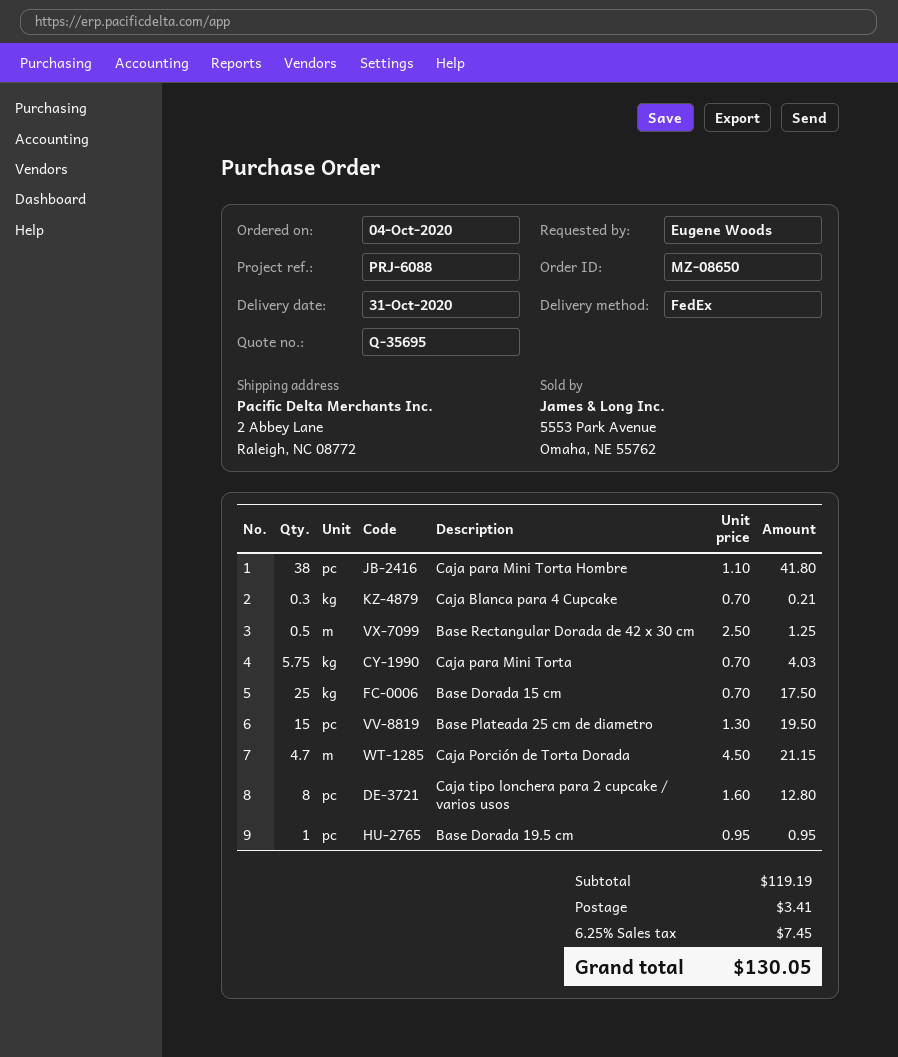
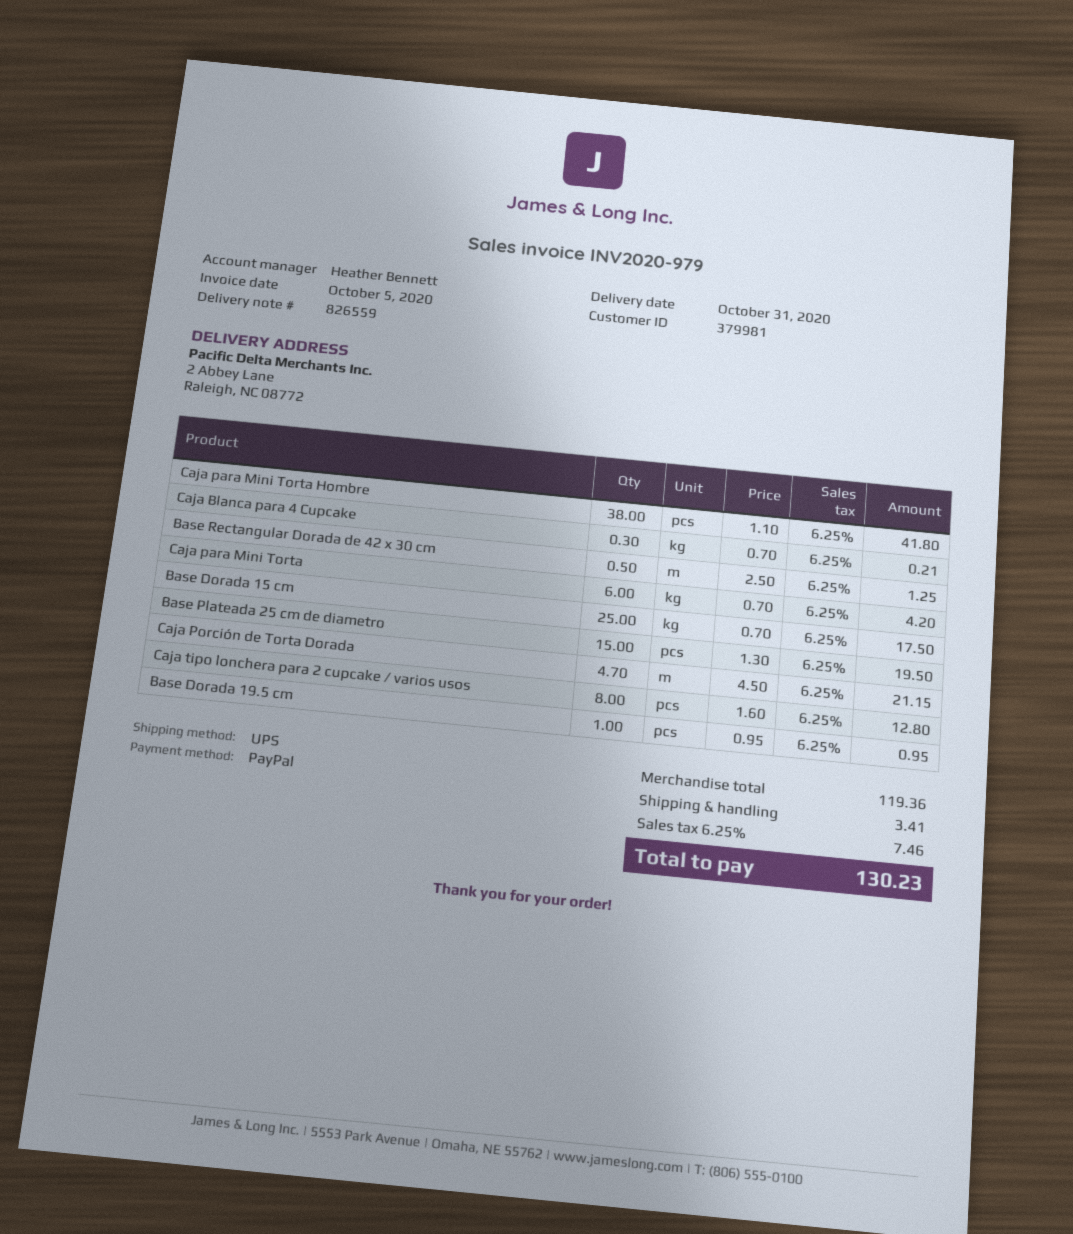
shipping method: FedEx -> UPS
Caja para Mini Torta: 5.75 x 0.70 = 4.03 -> 6 x 0.70 = 4.20
subtotal: 119.19 -> 119.36
tax: 6.25% = 7.45 -> 6.25% = 7.46
total: 130.05 -> 130.23

